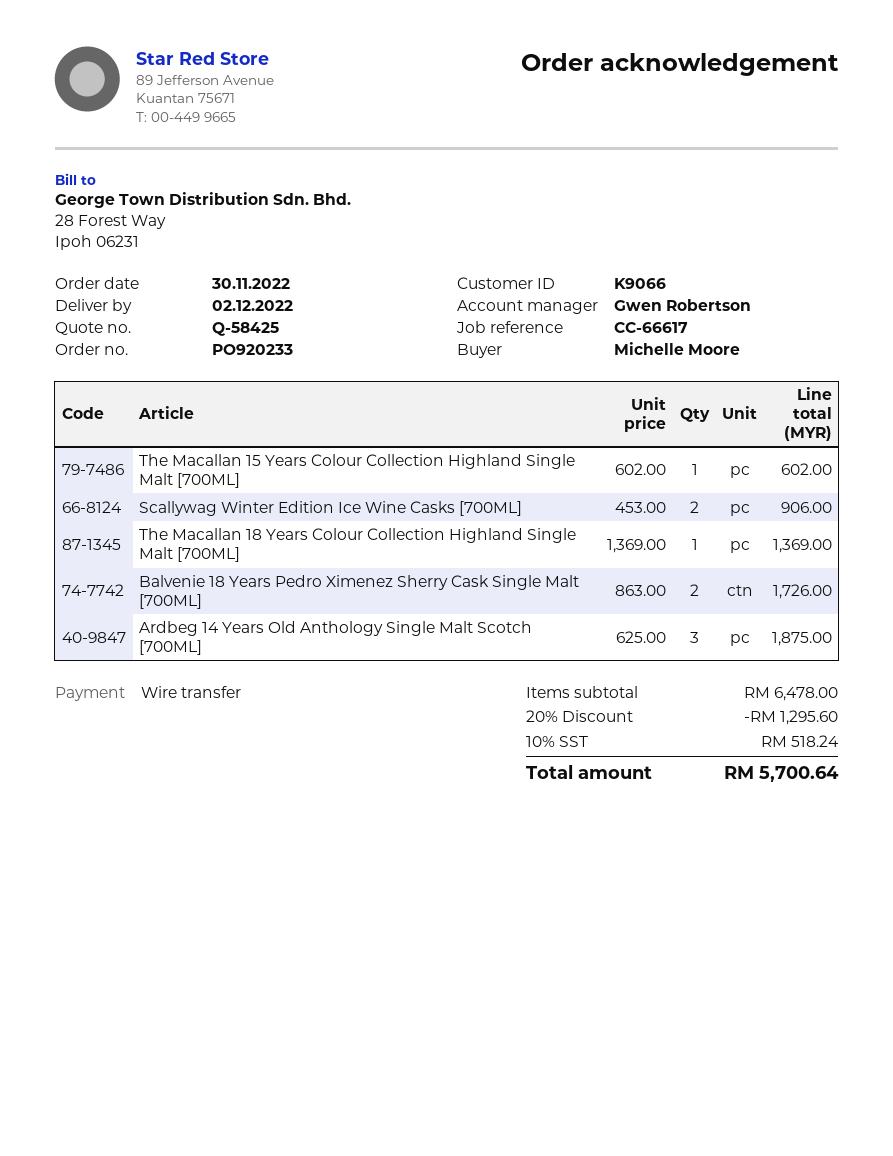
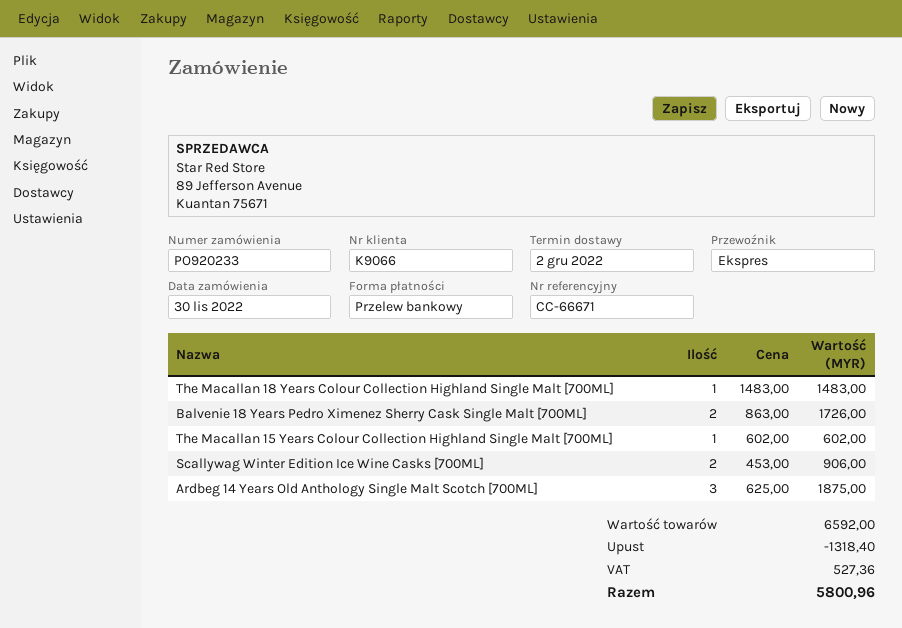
reference: CC-66617 -> CC-66671
The Macallan 18 Years Colour Collection Highland Single Malt [700ML]: 1 x 1369.00 = 1369.00 -> 1 x 1483.00 = 1483.00
subtotal: 6478.00 -> 6592.00
discount: 1295.60 -> 1318.40
tax: 518.24 -> 527.36
total: 5700.64 -> 5800.96

